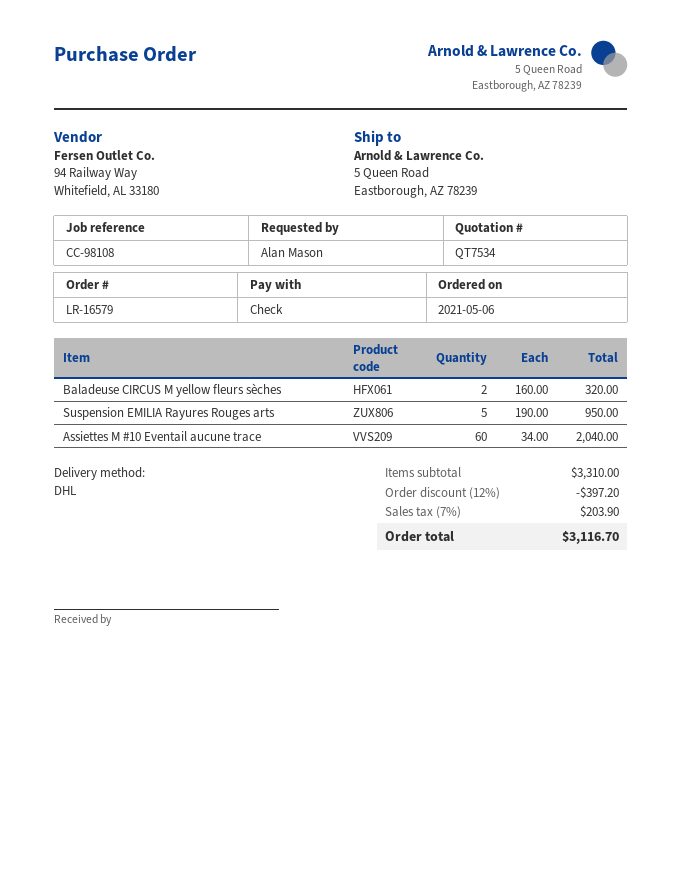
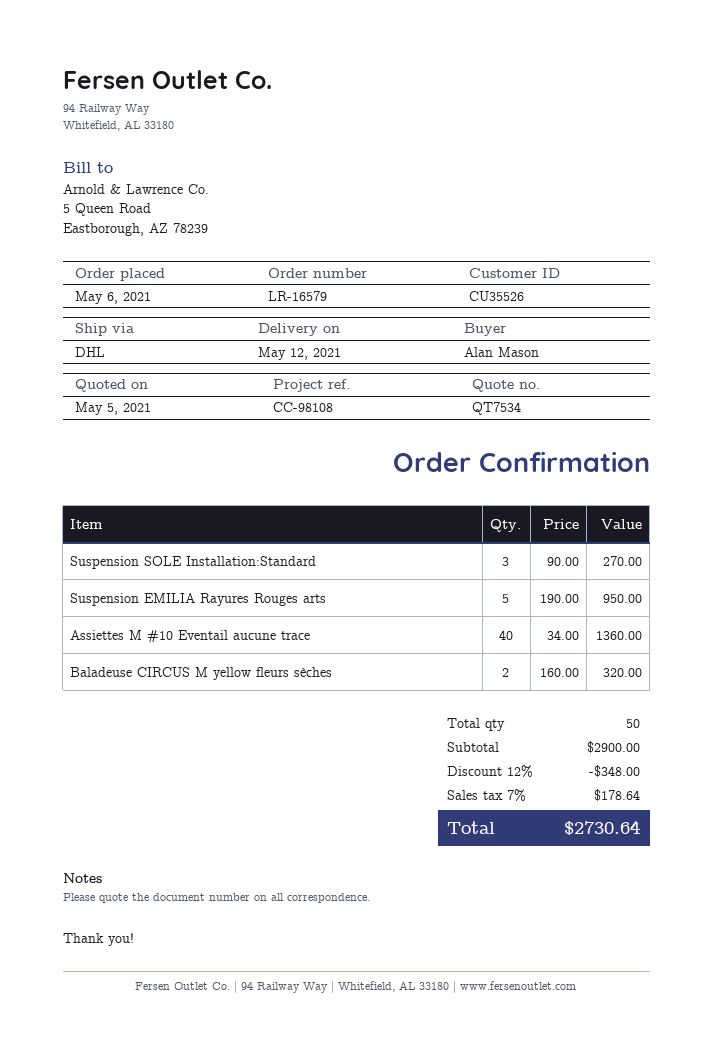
Assiettes M #10 Eventail aucune trace: 60 x 34.00 = 2040.00 -> 40 x 34.00 = 1360.00
Suspension SOLE Installation:Standard: none -> 3 x 90.00 = 270.00
subtotal: 3310.00 -> 2900.00
discount: 12% = 397.20 -> 12% = 348.00
tax: 7% = 203.90 -> 7% = 178.64
total: 3116.70 -> 2730.64

